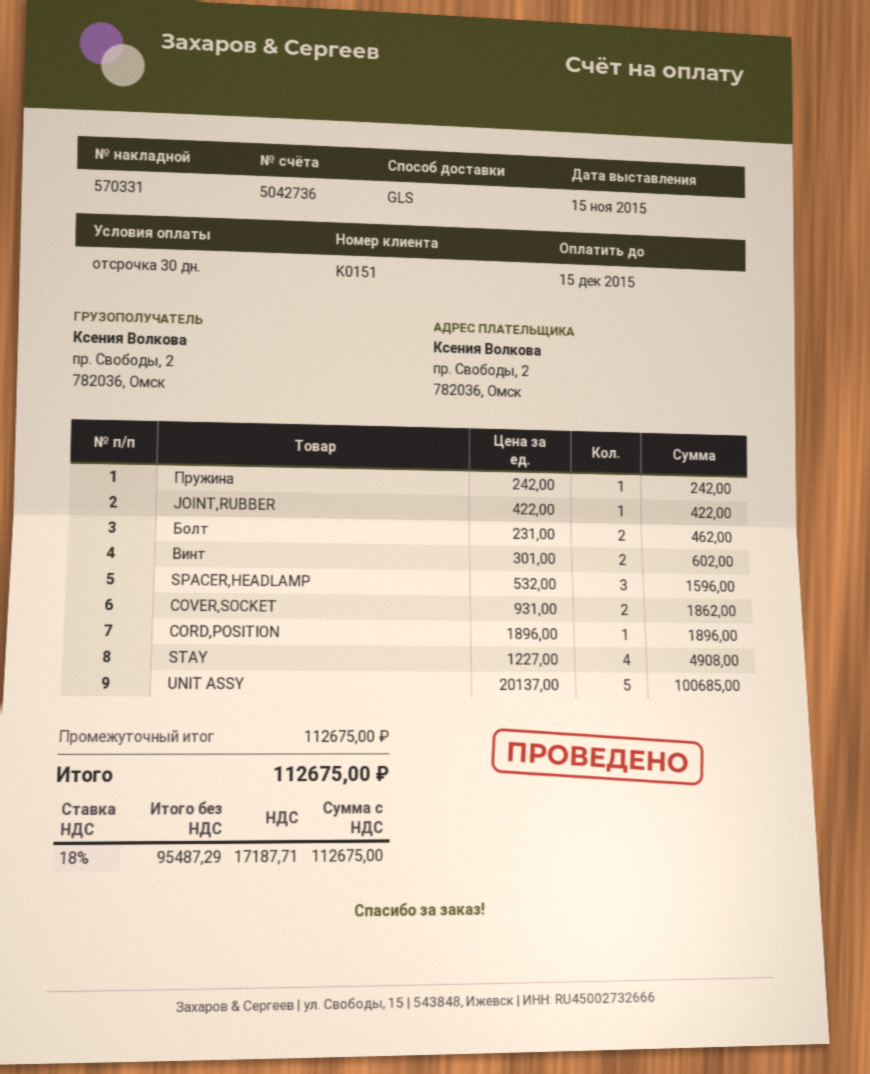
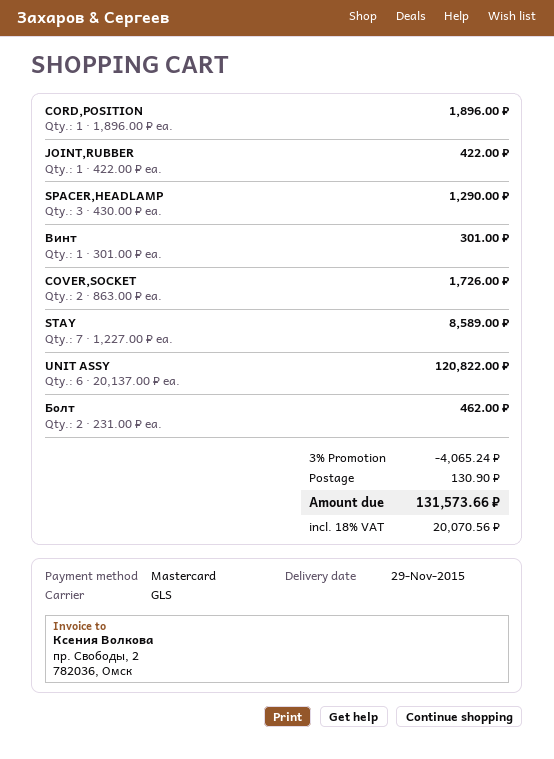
Пружина: 1 x 242.00 = 242.00 -> none
Винт: 2 x 301.00 = 602.00 -> 1 x 301.00 = 301.00
SPACER,HEADLAMP: 3 x 532.00 = 1596.00 -> 3 x 430.00 = 1290.00
COVER,SOCKET: 2 x 931.00 = 1862.00 -> 2 x 863.00 = 1726.00
STAY: 4 x 1227.00 = 4908.00 -> 7 x 1227.00 = 8589.00
UNIT ASSY: 5 x 20137.00 = 100685.00 -> 6 x 20137.00 = 120822.00
discount: none -> 3% = 4065.24
shipping: none -> 130.90
tax: 18% = 17187.71 -> 18% = 20070.56
total: 112675.00 -> 131573.66

